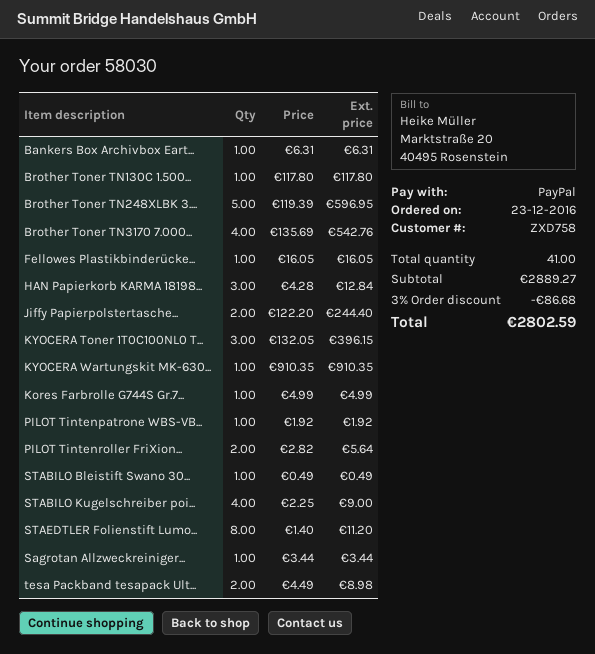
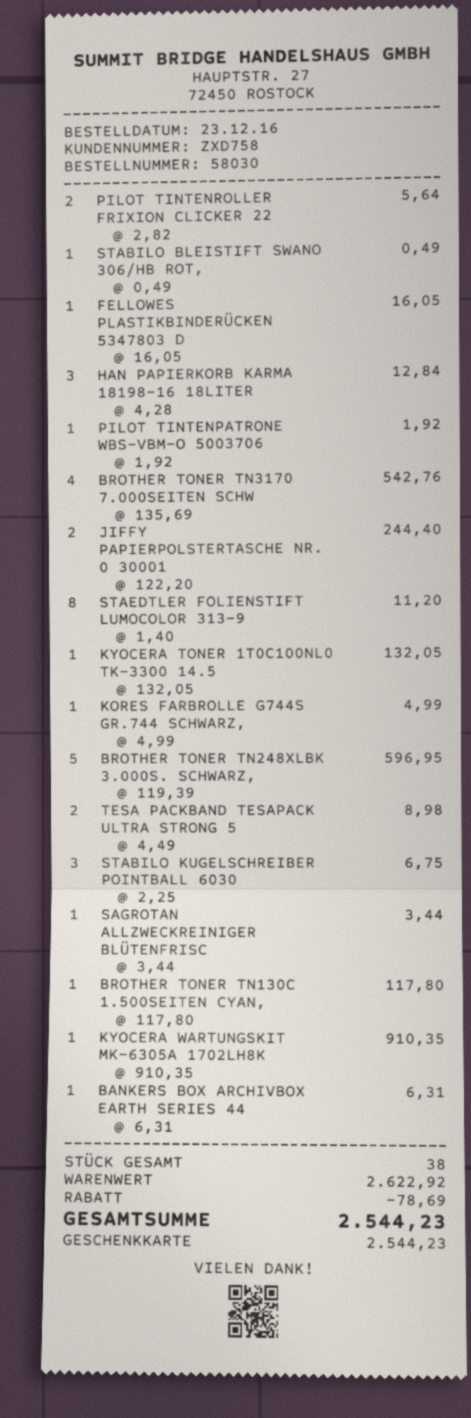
payment method: PayPal -> gift card
KYOCERA Toner 1T0C100NL0 T...: 3 x 132.05 = 396.15 -> 1 x 132.05 = 132.05
STABILO Kugelschreiber poi...: 4 x 2.25 = 9.00 -> 3 x 2.25 = 6.75
total quantity: 41 -> 38
subtotal: 2889.27 -> 2622.92
discount: 86.68 -> 78.69
total: 2802.59 -> 2544.23

